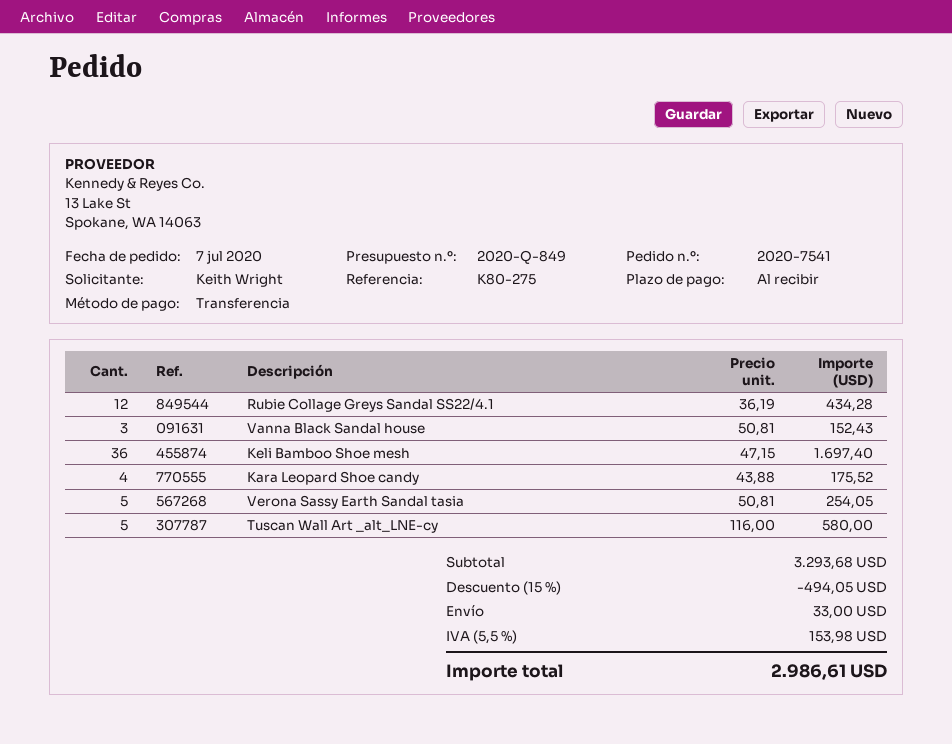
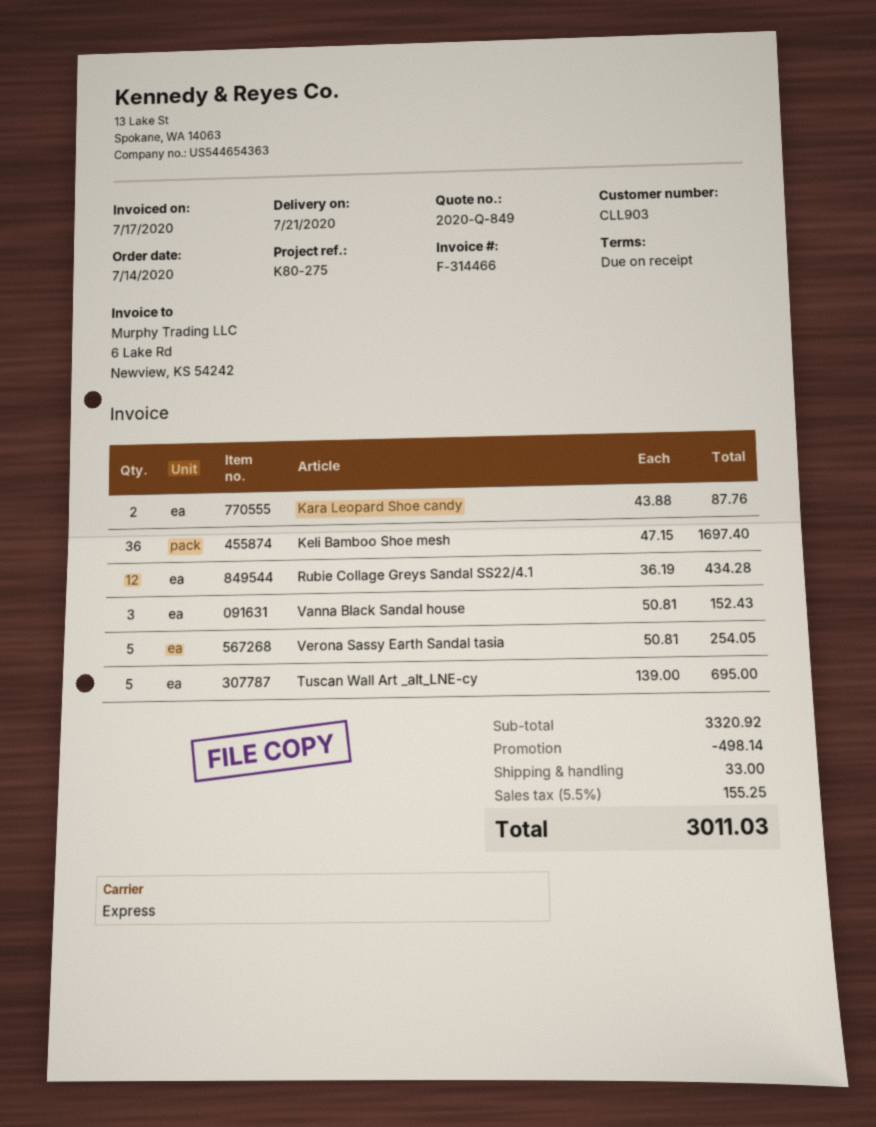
order date: 2020-07-07 -> 2020-07-14
Kara Leopard Shoe candy: 4 x 43.88 = 175.52 -> 2 x 43.88 = 87.76
Tuscan Wall Art _alt_LNE-cy: 5 x 116.00 = 580.00 -> 5 x 139.00 = 695.00
subtotal: 3293.68 -> 3320.92
discount: 494.05 -> 498.14
tax: 5.5% = 153.98 -> 5.5% = 155.25
total: 2986.61 -> 3011.03

